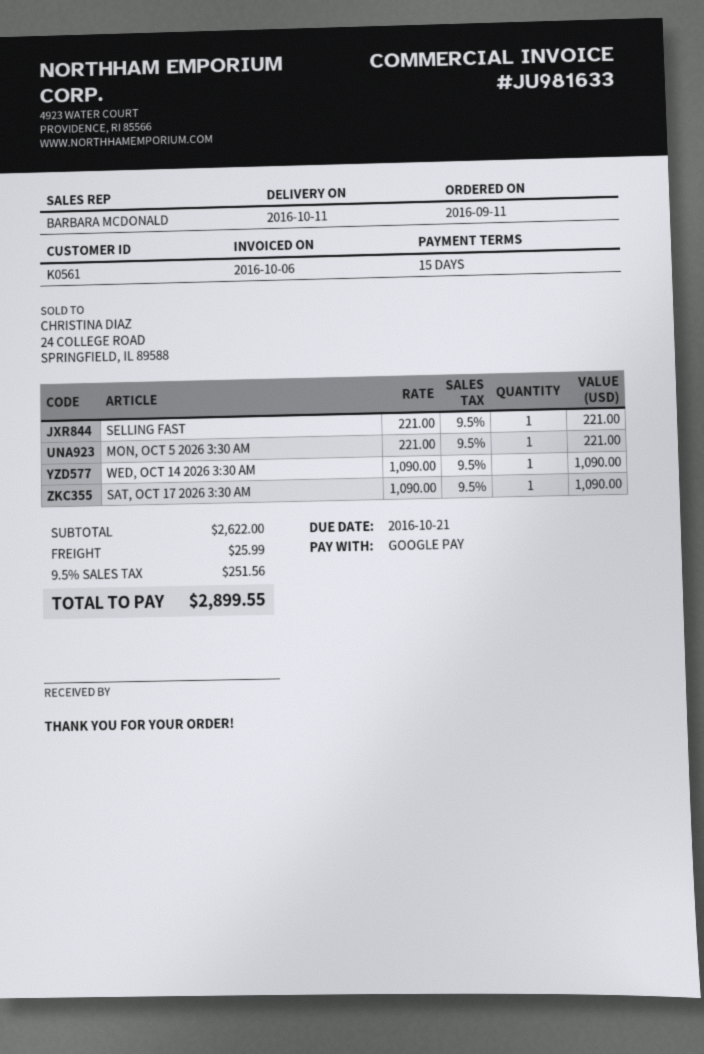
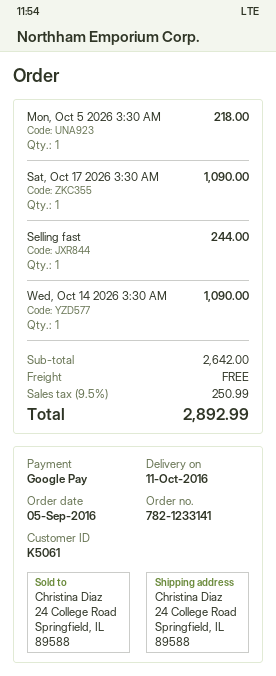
order date: 2016-09-11 -> 2016-09-05
customer number: K0561 -> K5061
SELLING FAST: 1 for 221.00 -> 1 for 244.00
MON, OCT 5 2026 3:30 AM: 1 for 221.00 -> 1 for 218.00
subtotal: 2622.00 -> 2642.00
shipping: 25.99 -> 0.00
tax: 9.5% = 251.56 -> 9.5% = 250.99
total: 2899.55 -> 2892.99

